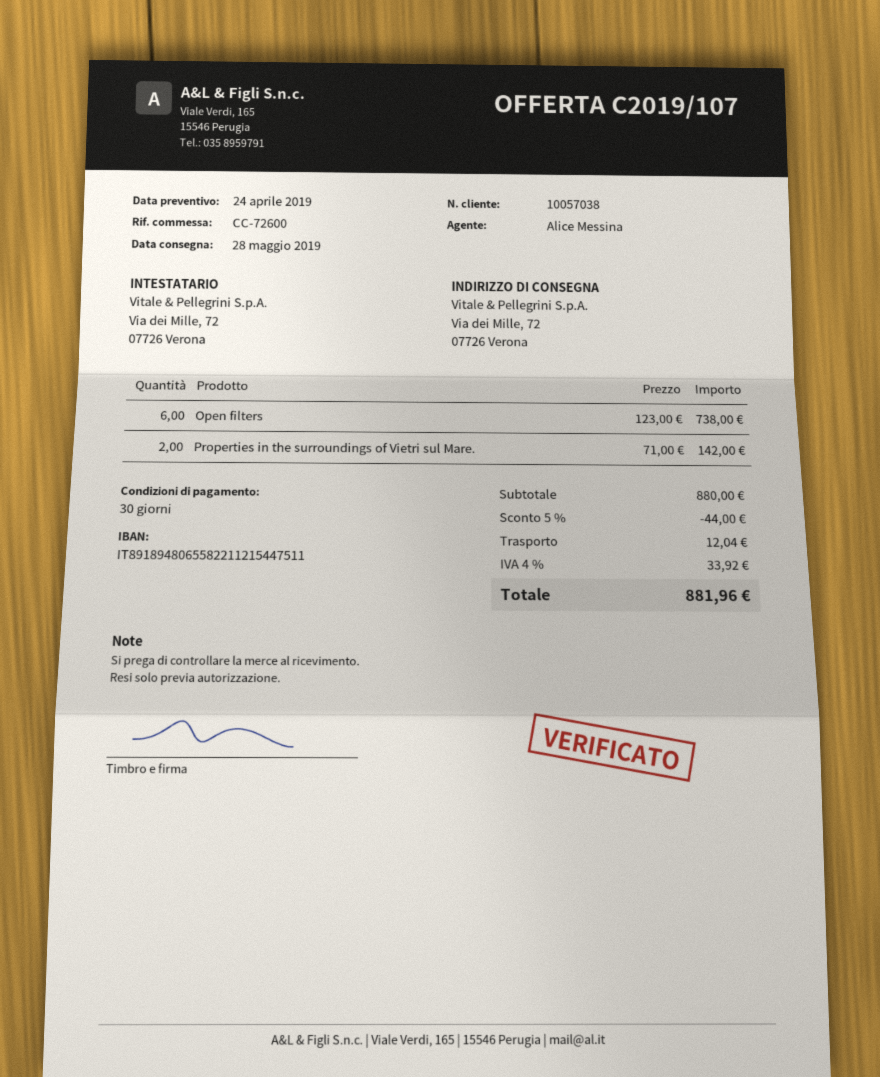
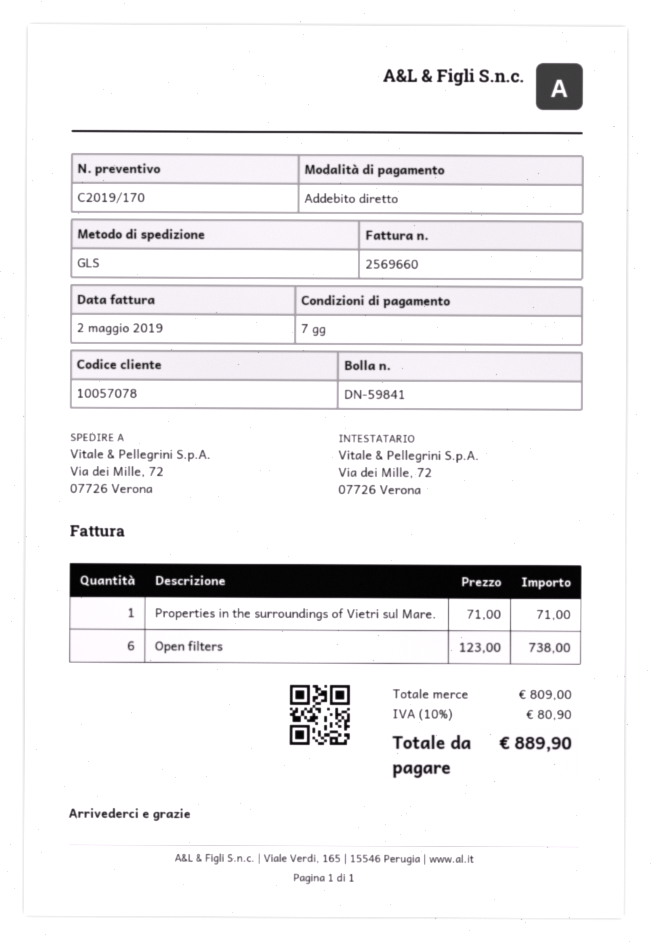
quote number: C2019/107 -> C2019/170
payment terms: 30 days -> 7 days
customer number: 10057038 -> 10057078
Properties in the surroundings of Vietri sul Mare.: 2 x 71.00 = 142.00 -> 1 x 71.00 = 71.00
subtotal: 880.00 -> 809.00
discount: 5% = 44.00 -> none
shipping: 12.04 -> none
tax: 4% = 33.92 -> 10% = 80.90
total: 881.96 -> 889.90

